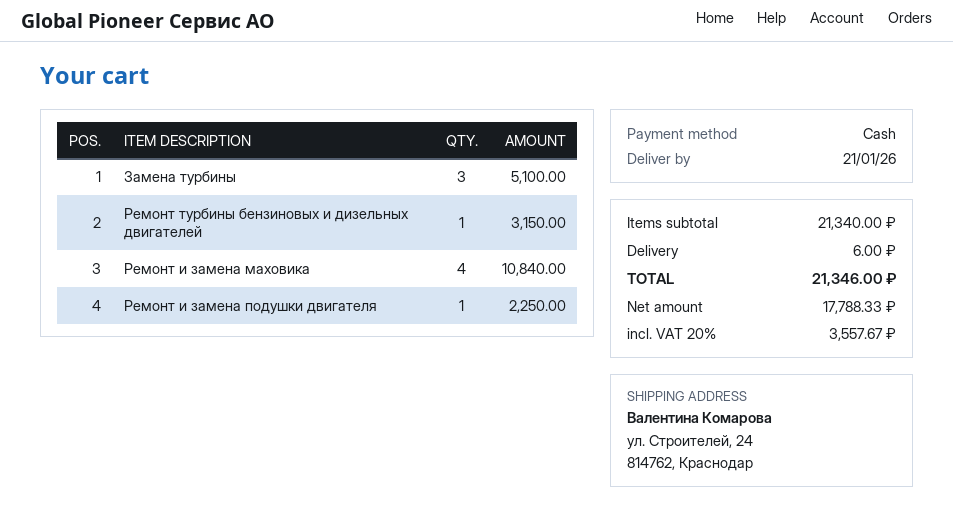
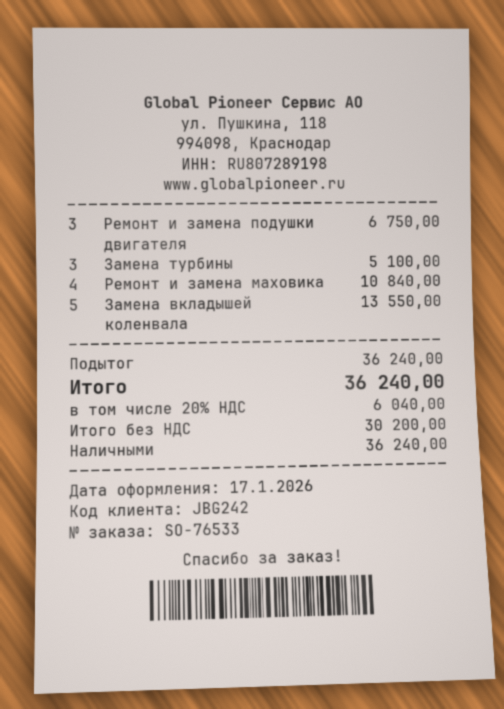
Ремонт турбины бензиновых и дизельных двигателей: 1 for 3150.00 -> none
Ремонт и замена подушки двигателя: 1 for 2250.00 -> 3 for 6750.00
Замена вкладышей коленвала: none -> 5 for 13550.00
subtotal: 21340.00 -> 36240.00
shipping: 6.00 -> none
net: 17788.33 -> 30200.00
tax: 20% = 3557.67 -> 20% = 6040.00
total: 21346.00 -> 36240.00

